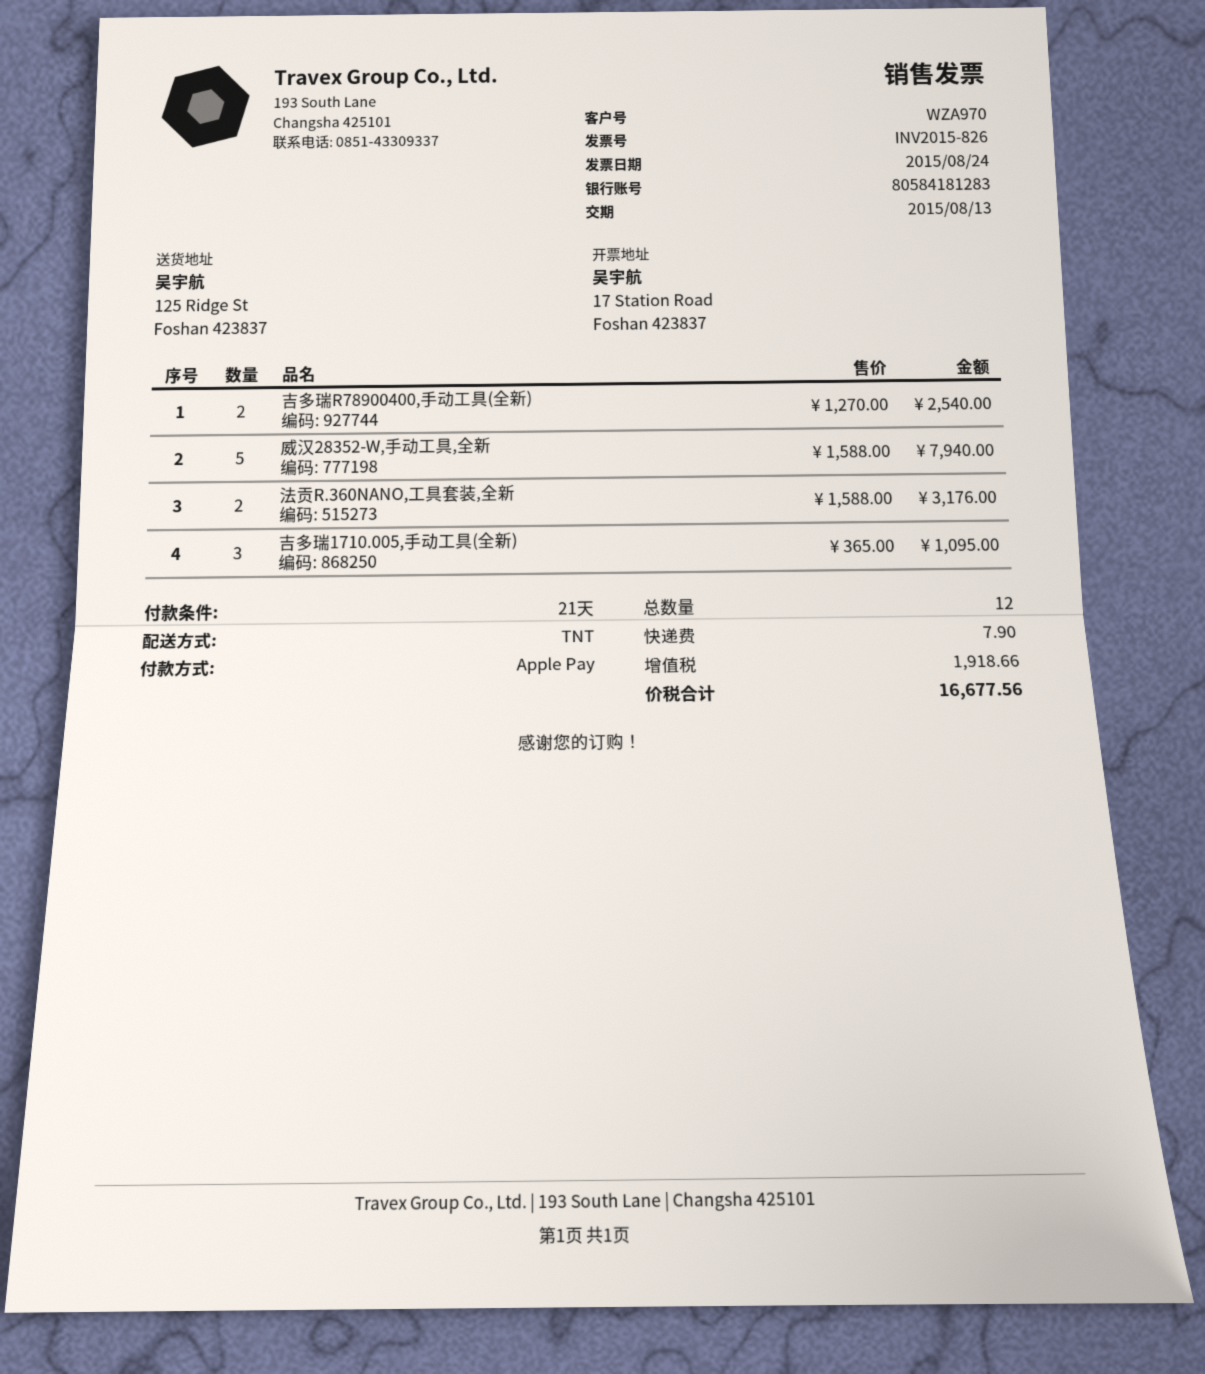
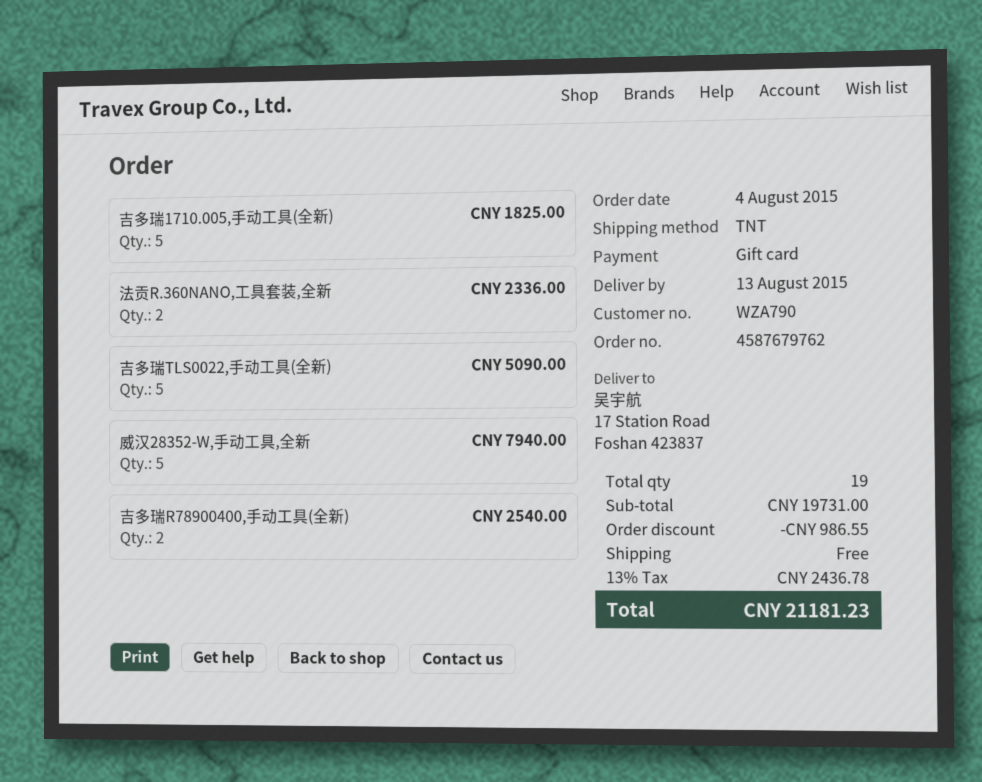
customer number: WZA970 -> WZA790
payment method: Apple Pay -> gift card
ship to: 125 Ridge St, Foshan 423837 -> 17 Station Road, Foshan 423837
法贡R.360NANO,工具套装,全新: 2 for 3176.00 -> 2 for 2336.00
吉多瑞1710.005,手动工具(全新): 3 for 1095.00 -> 5 for 1825.00
吉多瑞TLS0022,手动工具(全新): none -> 5 for 5090.00
total quantity: 12 -> 19
discount: none -> 986.55
shipping: 7.90 -> 0.00
tax: 1918.66 -> 2436.78
total: 16677.56 -> 21181.23

